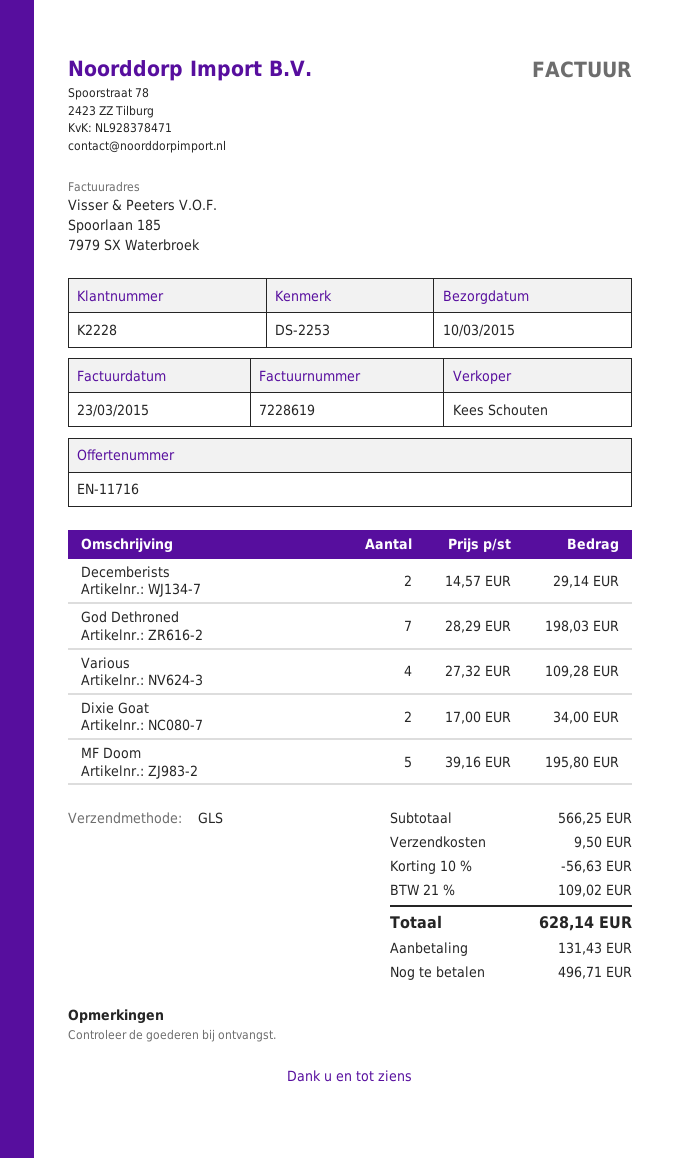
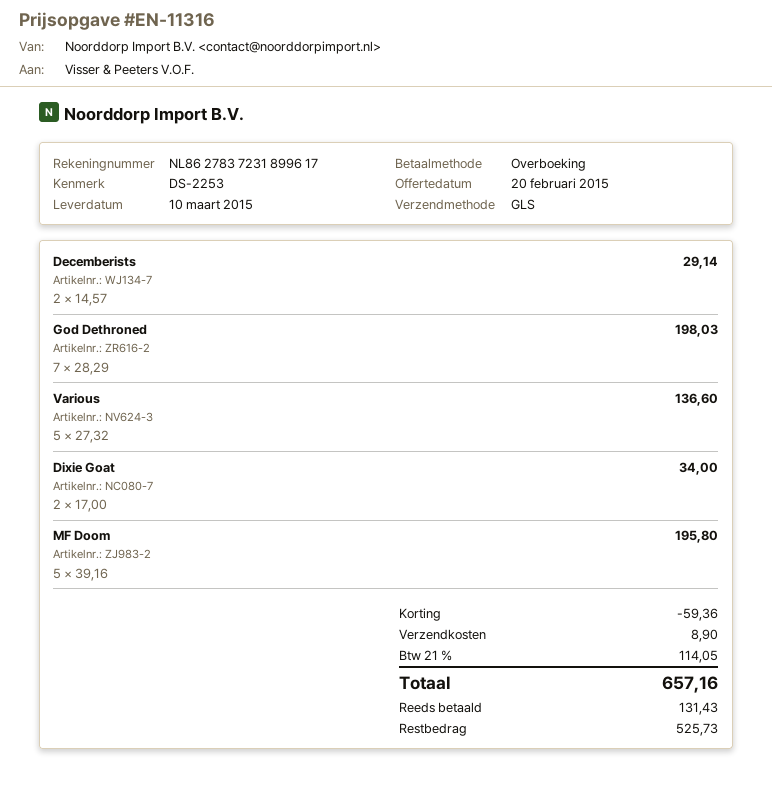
quote number: EN-11716 -> EN-11316
Various: 4 x 27.32 = 109.28 -> 5 x 27.32 = 136.60
discount: 56.63 -> 59.36
shipping: 9.50 -> 8.90
tax: 21% = 109.02 -> 21% = 114.05
total: 628.14 -> 657.16
balance: 496.71 -> 525.73

